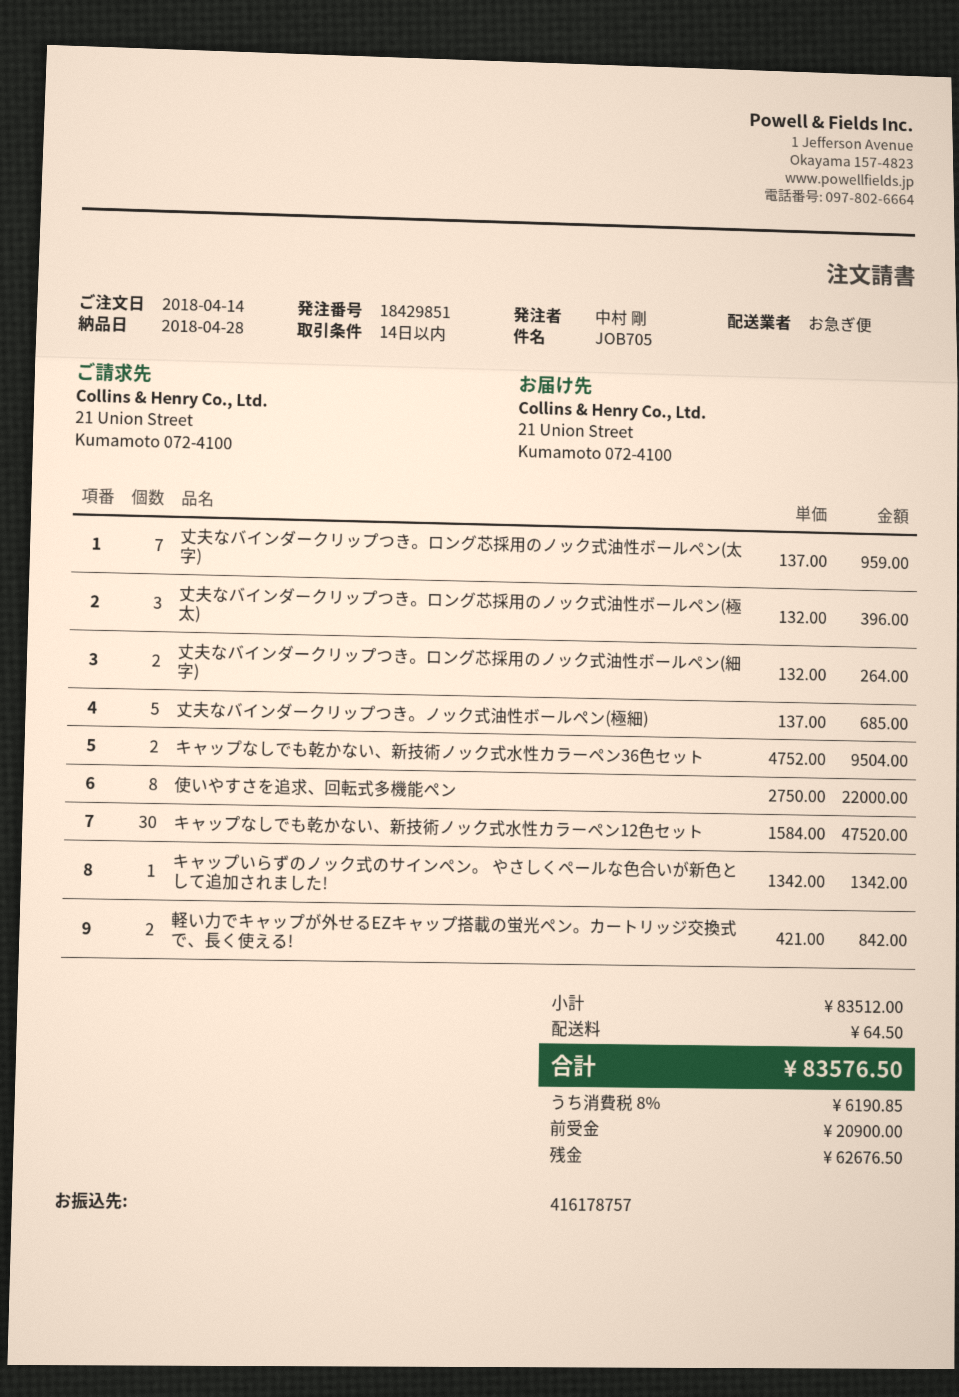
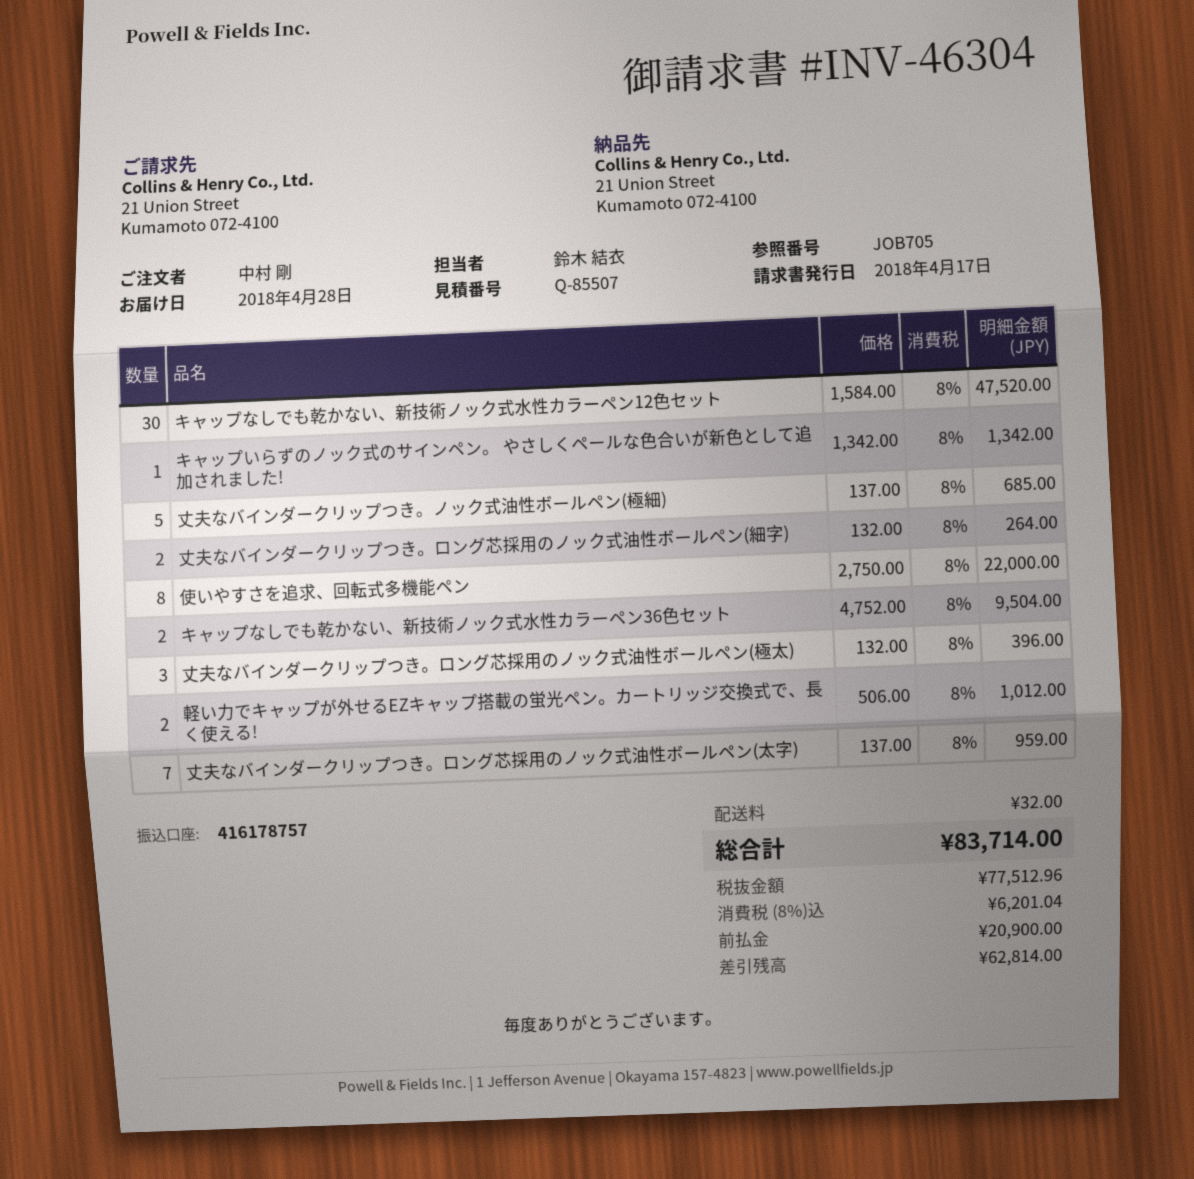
軽い力でキャップが外せるEZキャップ搭載の蛍光ペン。カートリッジ交換式で、長く使える!: 2 x 421.00 = 842.00 -> 2 x 506.00 = 1012.00
shipping: 64.50 -> 32.00
tax: 8% = 6190.85 -> 8% = 6201.04
total: 83576.50 -> 83714.00
balance: 62676.50 -> 62814.00

